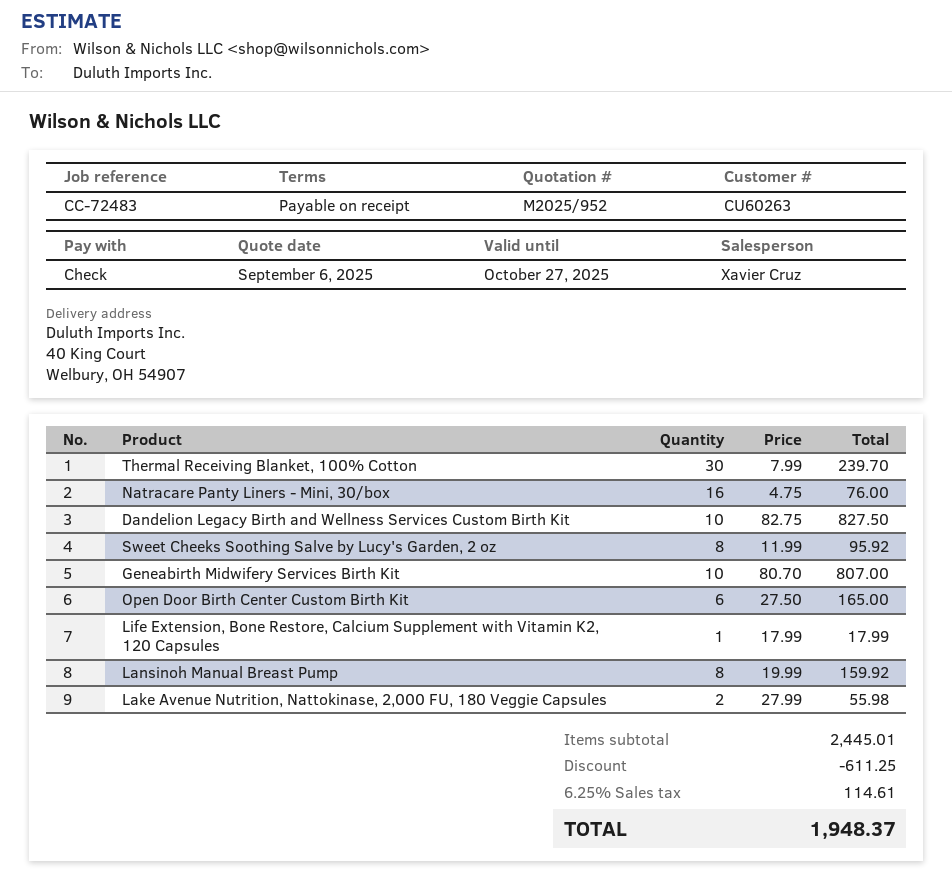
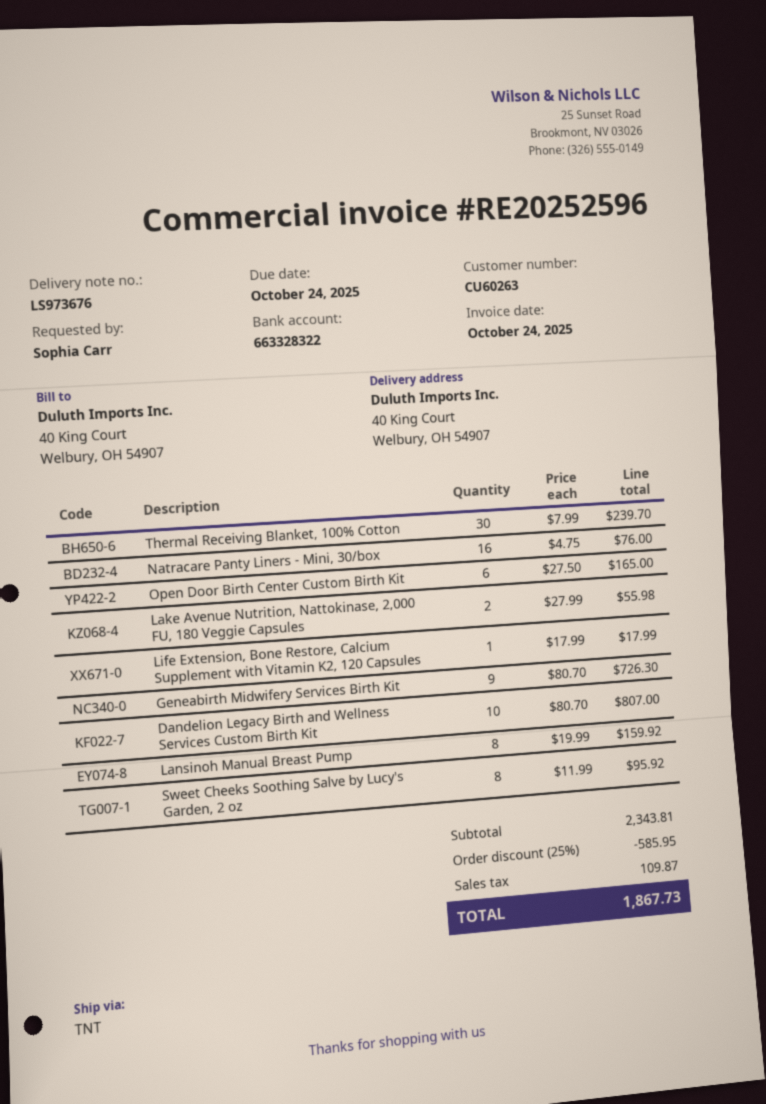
Dandelion Legacy Birth and Wellness Services Custom Birth Kit: 10 x 82.75 = 827.50 -> 10 x 80.70 = 807.00
Geneabirth Midwifery Services Birth Kit: 10 x 80.70 = 807.00 -> 9 x 80.70 = 726.30
subtotal: 2445.01 -> 2343.81
discount: 611.25 -> 585.95
tax: 114.61 -> 109.87
total: 1948.37 -> 1867.73

